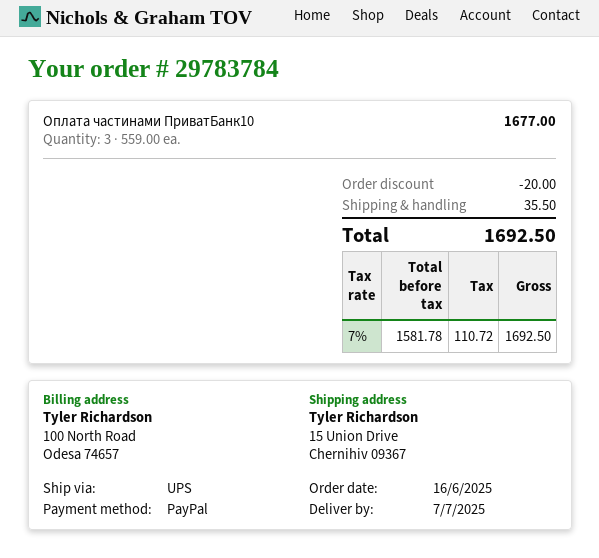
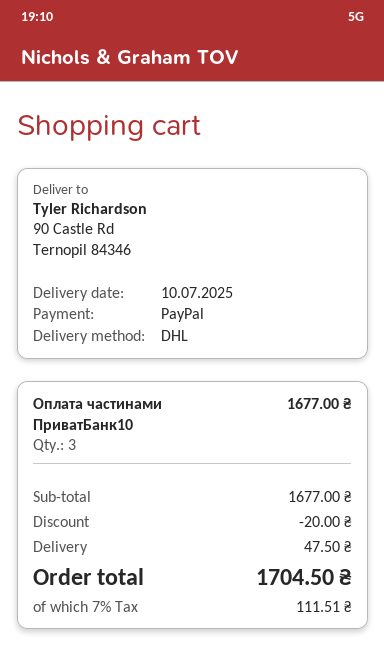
delivery date: 2025-07-07 -> 2025-07-10
shipping method: UPS -> DHL
ship to: 15 Union Drive, Chernihiv 09367 -> 90 Castle Rd, Ternopil 84346
shipping: 35.50 -> 47.50
tax: 7% = 110.72 -> 7% = 111.51
total: 1692.50 -> 1704.50

